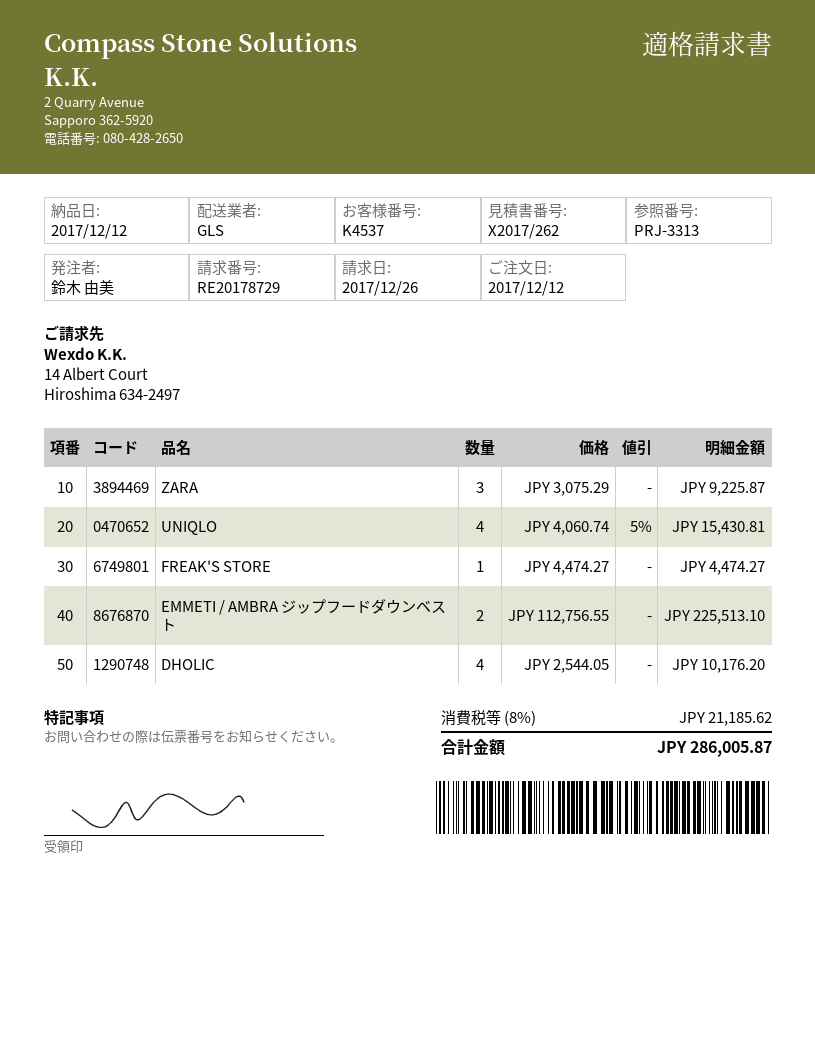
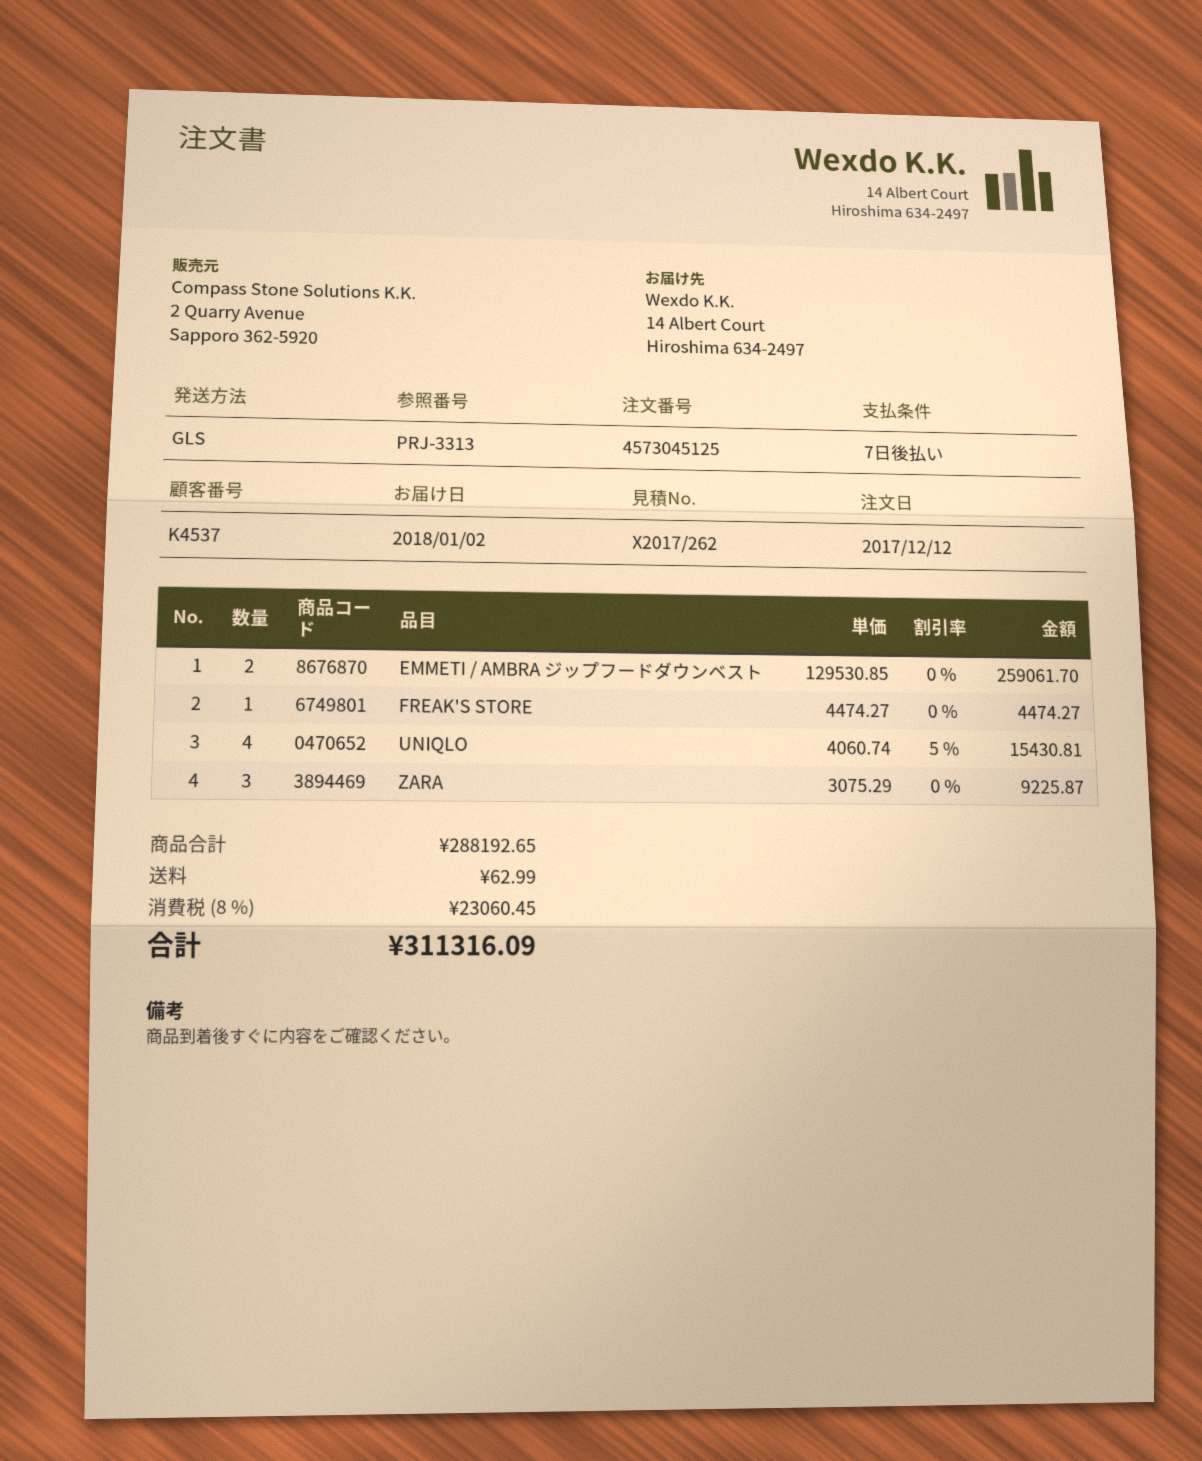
delivery date: 2017-12-12 -> 2018-01-02
EMMETI / AMBRA ジップフードダウンベスト: 2 x 112756.55 = 225513.10 -> 2 x 129530.85 = 259061.70
DHOLIC: 4 x 2544.05 = 10176.20 -> none
shipping: none -> 62.99
tax: 8% = 21185.62 -> 8% = 23060.45
total: 286005.87 -> 311316.09

